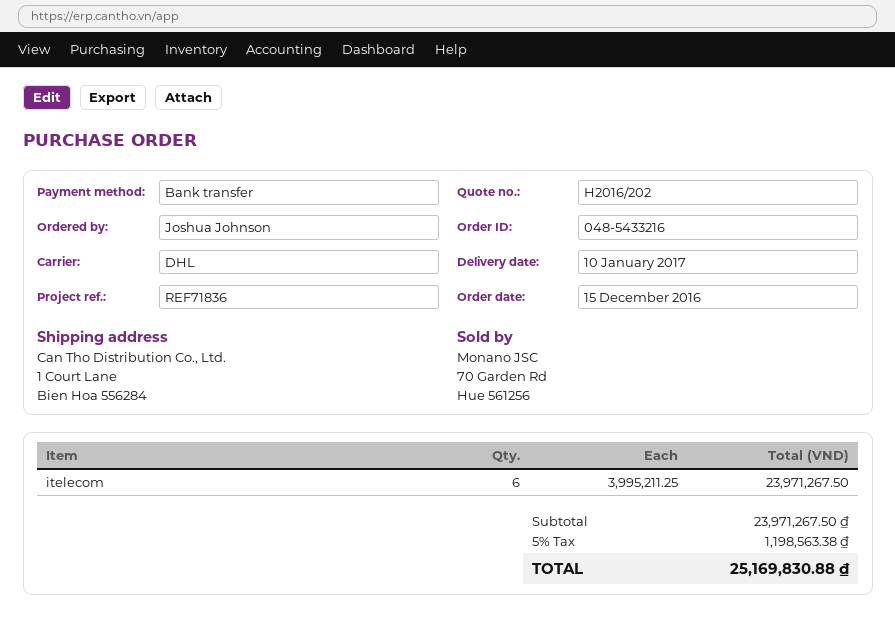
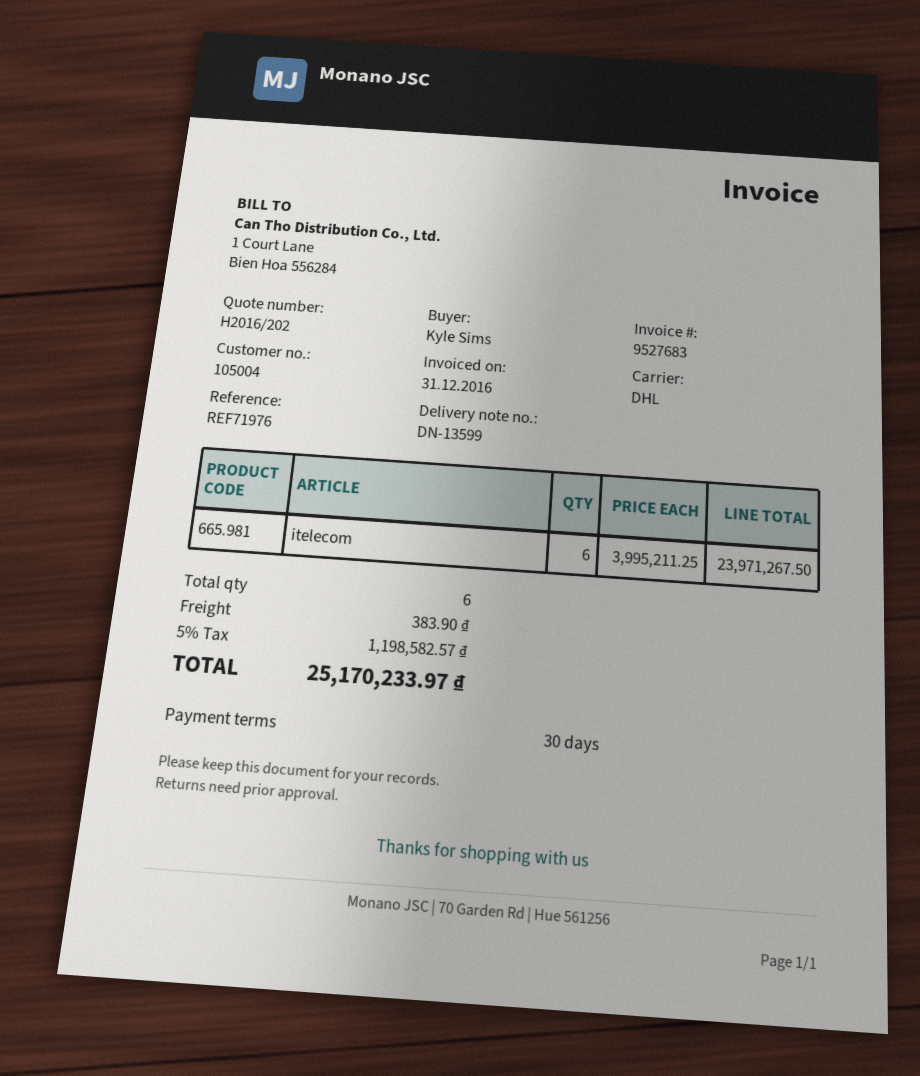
reference: REF71836 -> REF71976
ordered by: Joshua Johnson -> Kyle Sims
shipping: none -> 383.90
tax: 5% = 1198563.38 -> 5% = 1198582.57
total: 25169830.88 -> 25170233.97

